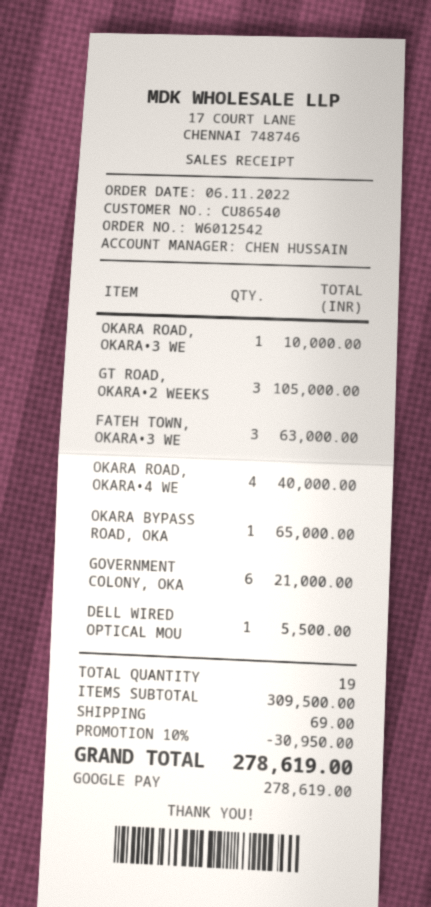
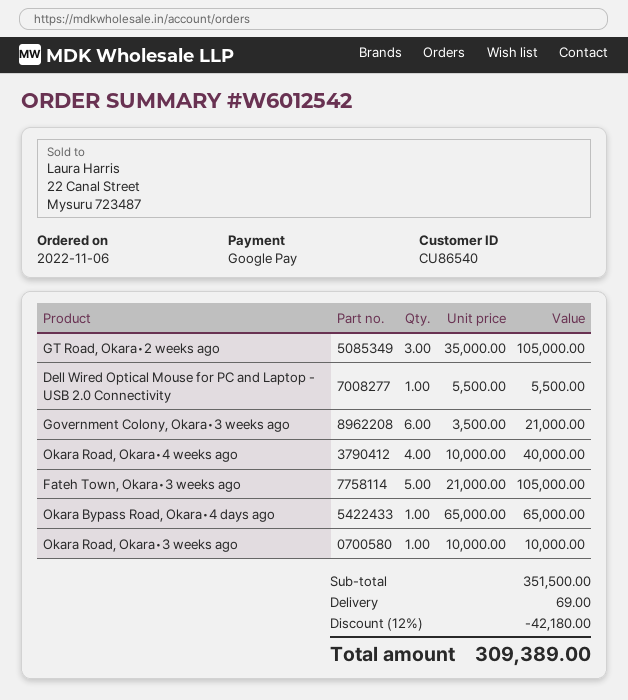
FATEH TOWN, OKARA•3 WE: 3 for 63000.00 -> 5 for 105000.00
subtotal: 309500.00 -> 351500.00
discount: 10% = 30950.00 -> 12% = 42180.00
total: 278619.00 -> 309389.00

